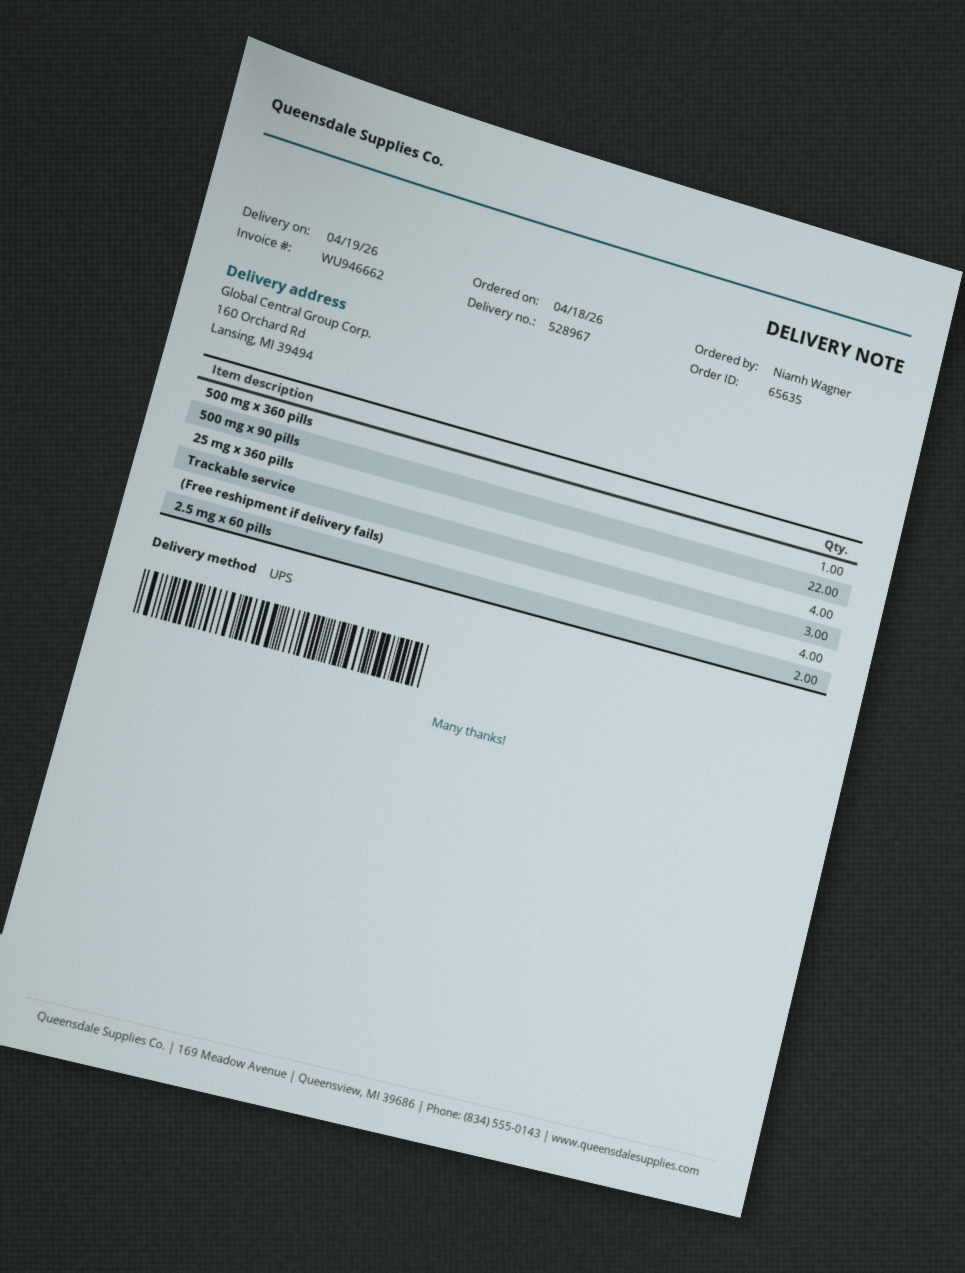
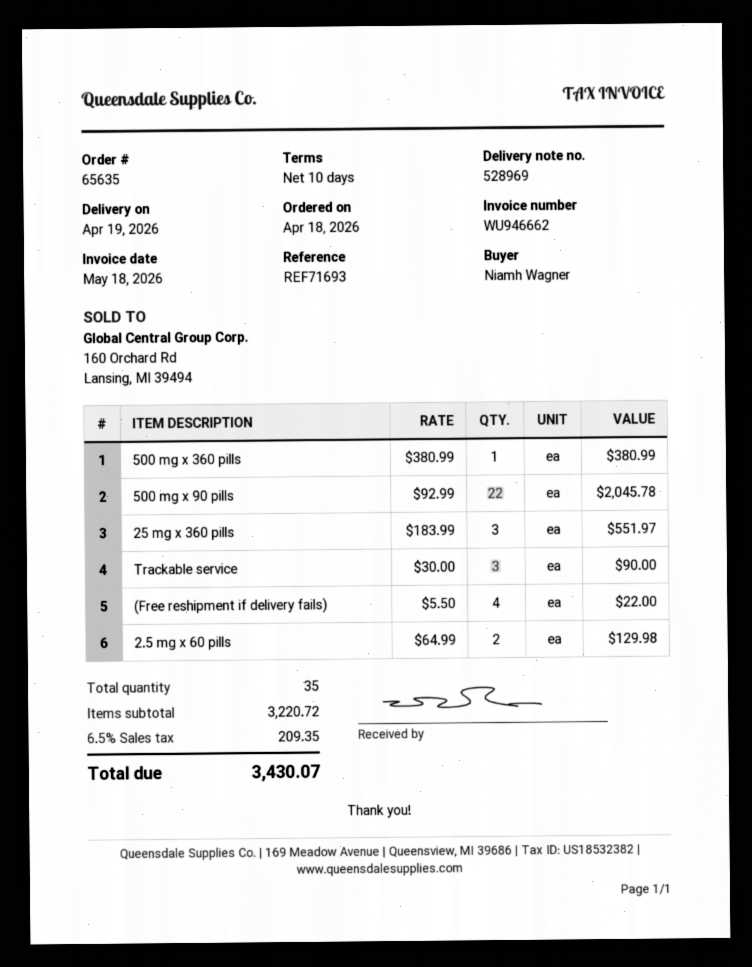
delivery note number: 528967 -> 528969
25 mg x 360 pills: 4 -> 3

